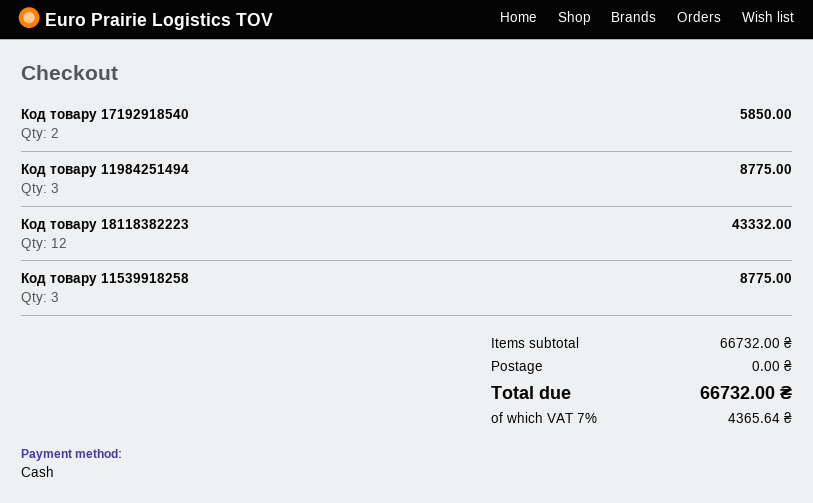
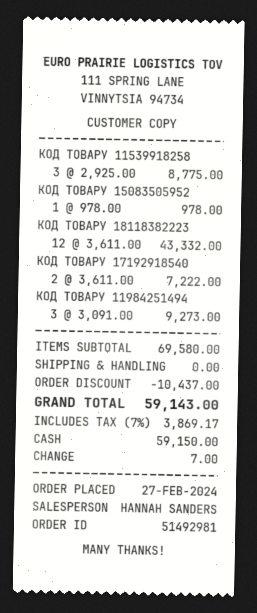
Код товару 17192918540: 2 for 5850.00 -> 2 for 7222.00
Код товару 11984251494: 3 for 8775.00 -> 3 for 9273.00
КОД ТОВАРУ 15083505952: none -> 1 for 978.00
subtotal: 66732.00 -> 69580.00
discount: none -> 10437.00
tax: 7% = 4365.64 -> 7% = 3869.17
total: 66732.00 -> 59143.00

